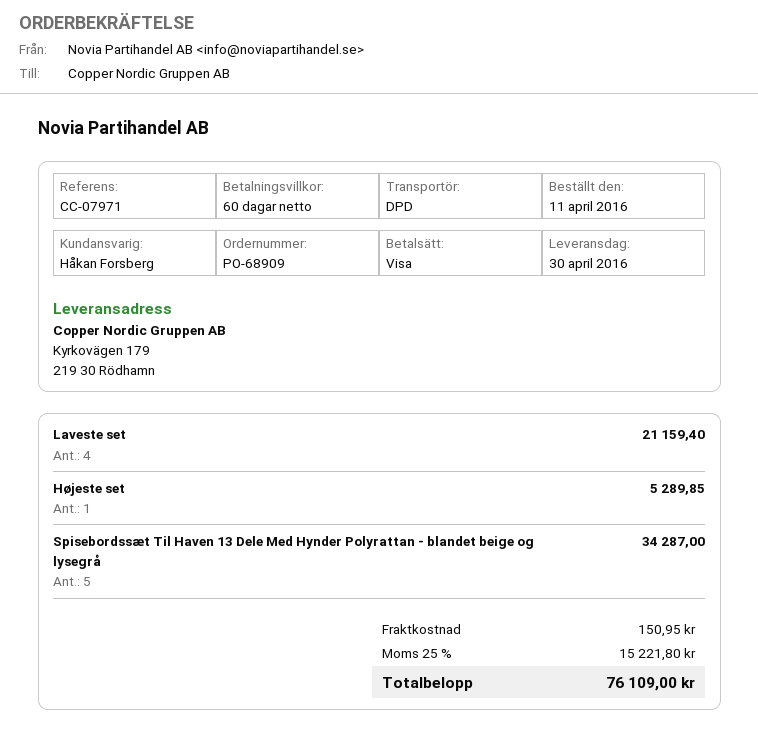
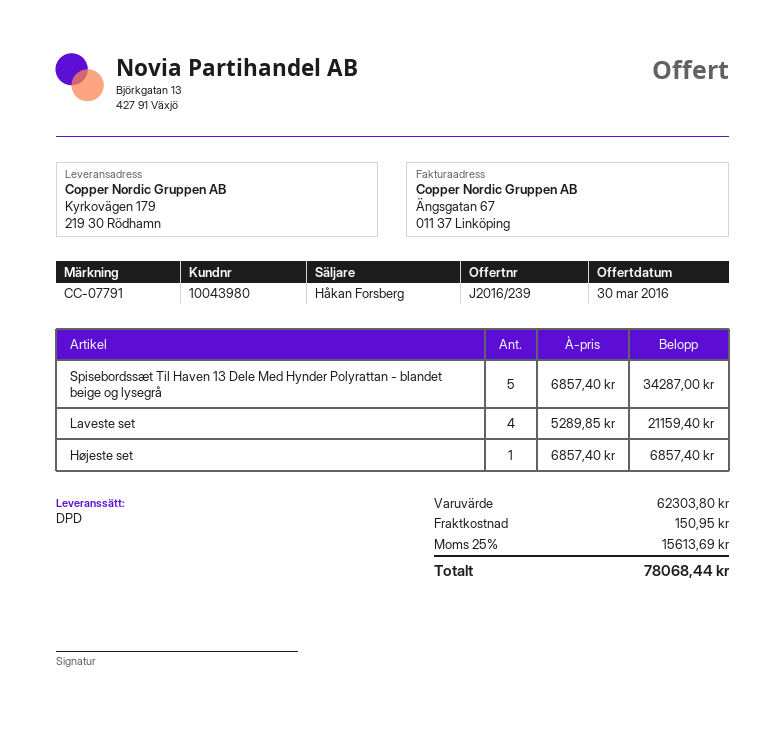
reference: CC-07971 -> CC-07791
Højeste set: 1 for 5289.85 -> 1 for 6857.40
tax: 25% = 15221.80 -> 25% = 15613.69
total: 76109.00 -> 78068.44

